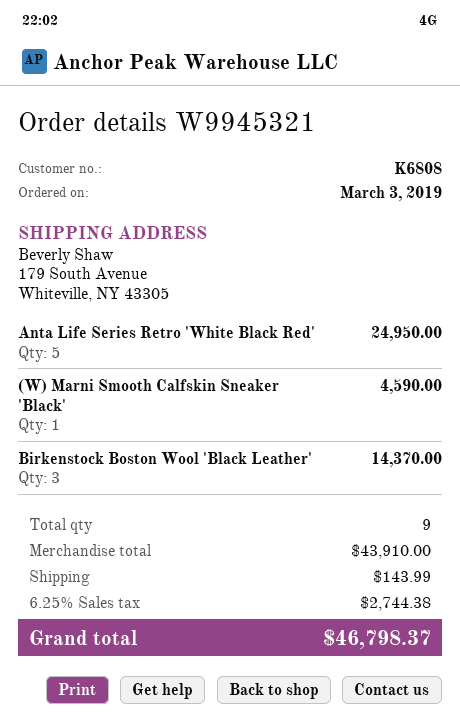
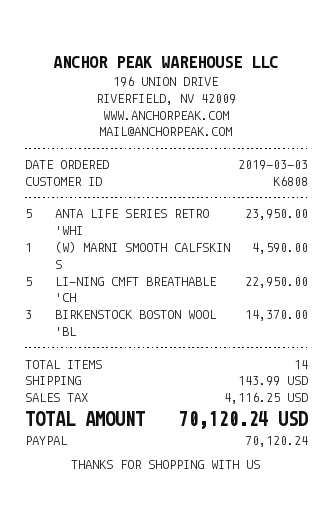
Anta Life Series Retro 'White Black Red': 5 for 24950.00 -> 5 for 23950.00
LI-NING CMFT BREATHABLE 'CH: none -> 5 for 22950.00
total quantity: 9 -> 14
tax: 2744.38 -> 4116.25
total: 46798.37 -> 70120.24

